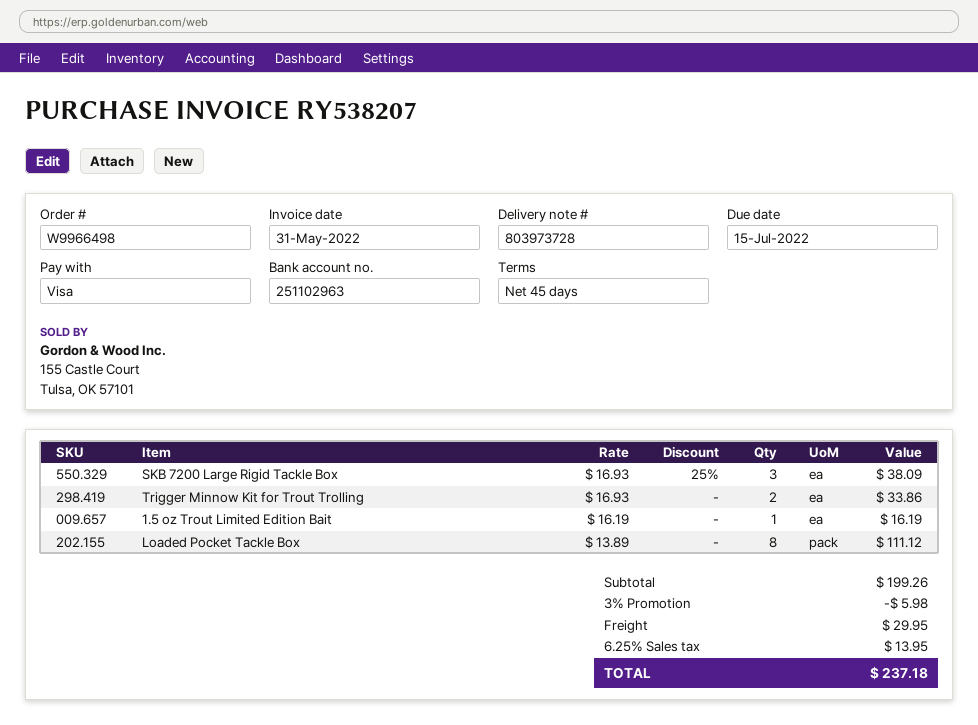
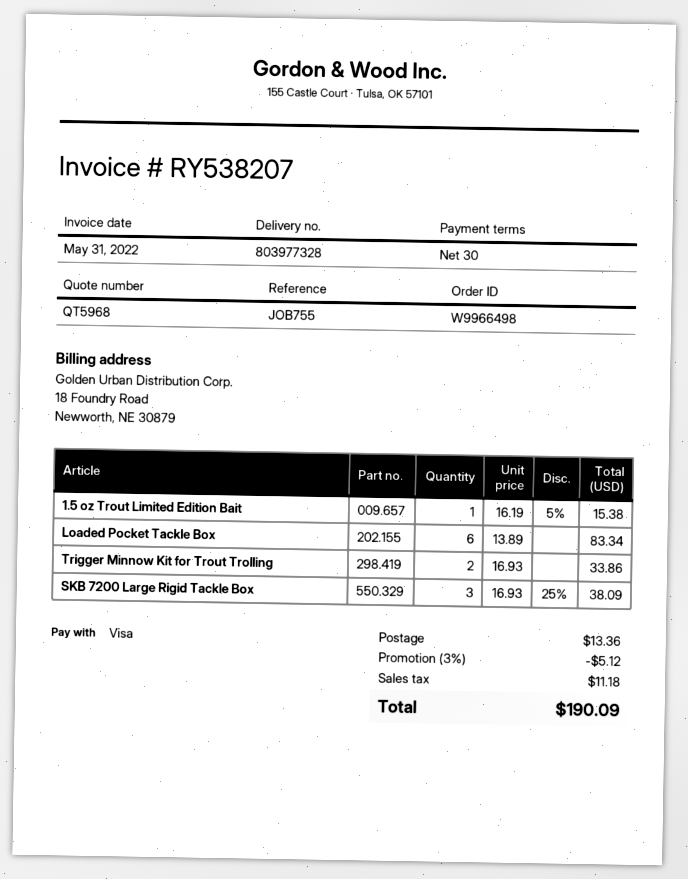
delivery note number: 803973728 -> 803977328
payment terms: 45 days -> 30 days
1.5 oz Trout Limited Edition Bait: 1 x 16.19 = 16.19 -> 1 x 16.19 - 5% = 15.38
Loaded Pocket Tackle Box: 8 x 13.89 = 111.12 -> 6 x 13.89 = 83.34
discount: 3% = 5.98 -> 3% = 5.12
shipping: 29.95 -> 13.36
tax: 13.95 -> 11.18
total: 237.18 -> 190.09

